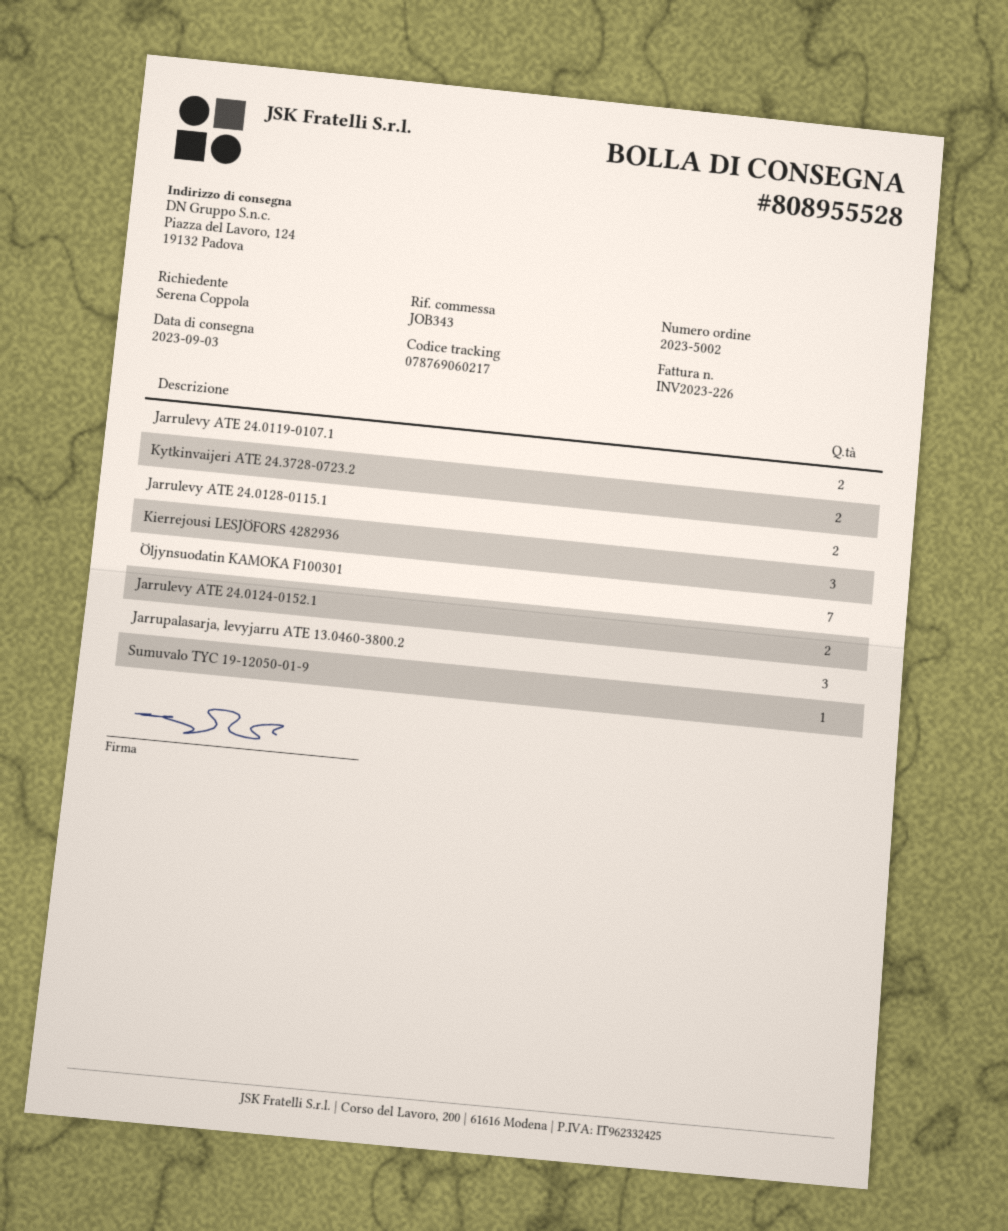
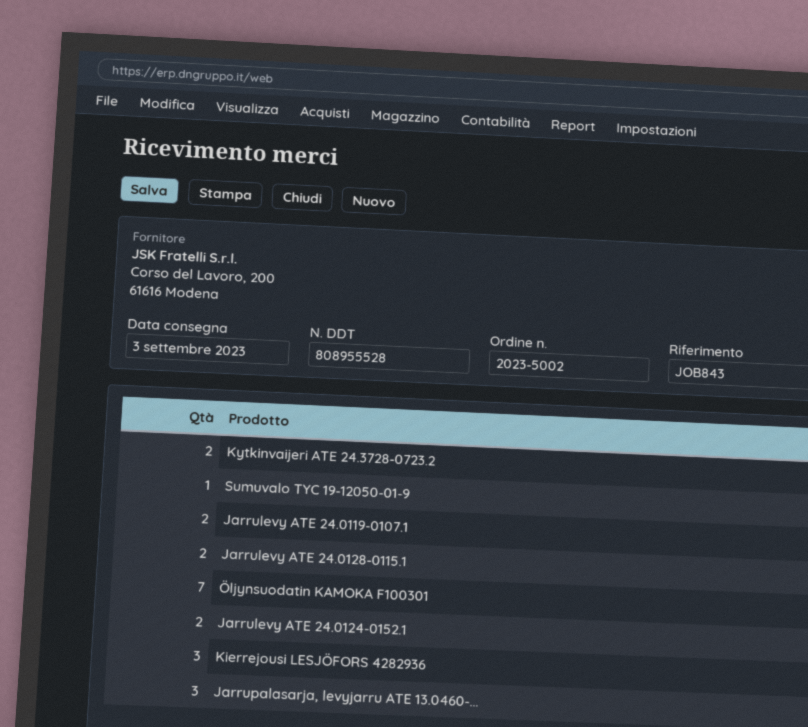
reference: JOB343 -> JOB843

